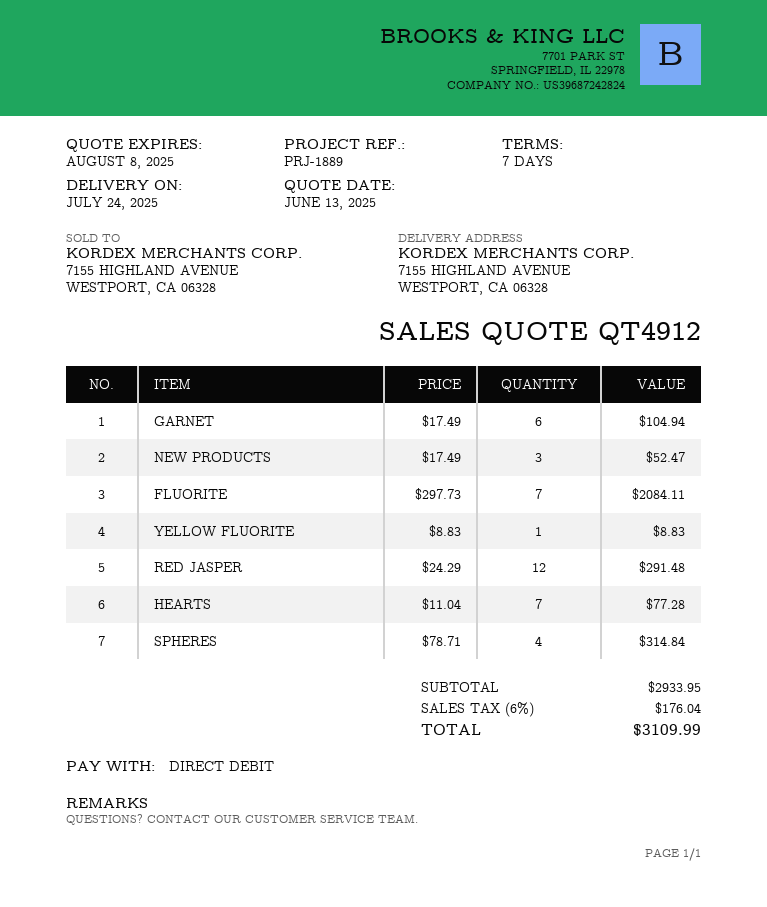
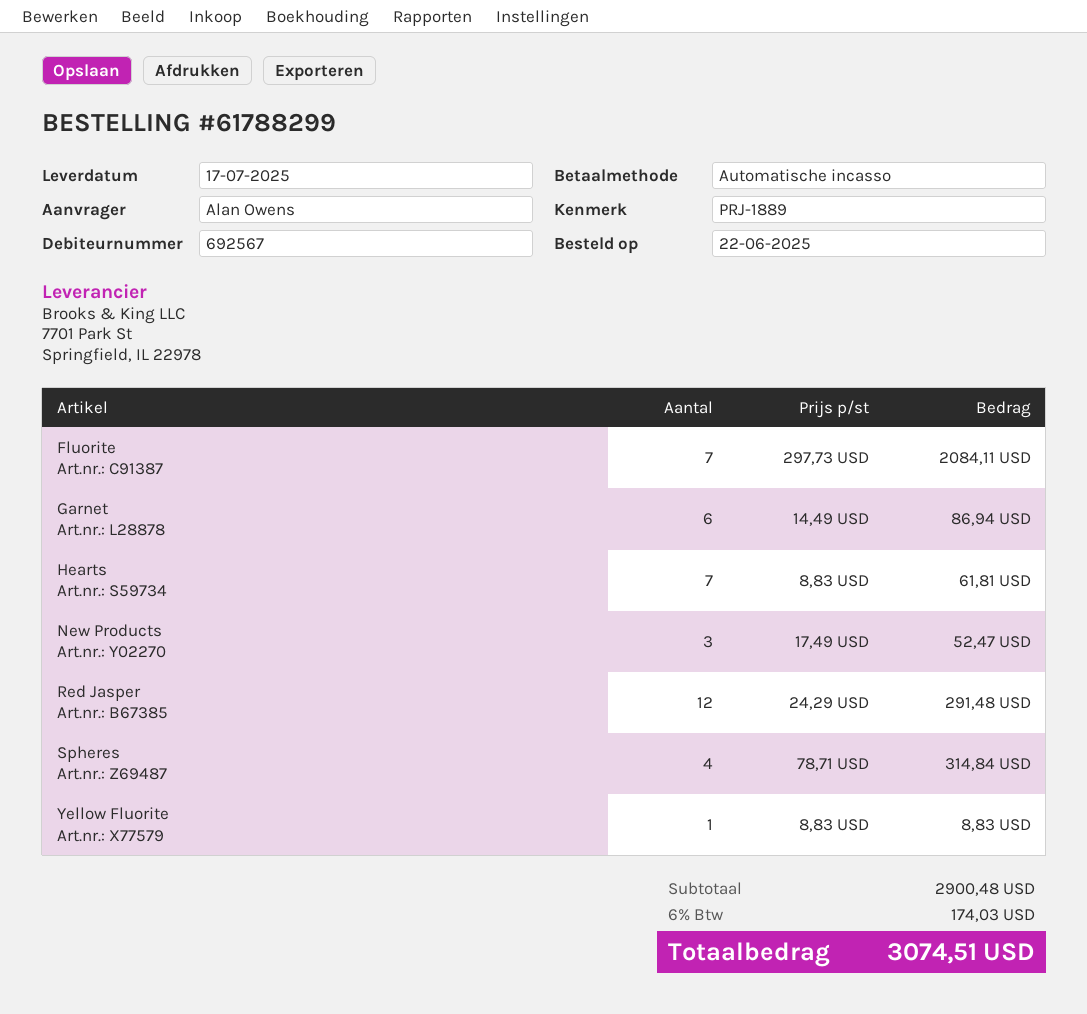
delivery date: 2025-07-24 -> 2025-07-17
GARNET: 6 x 17.49 = 104.94 -> 6 x 14.49 = 86.94
HEARTS: 7 x 11.04 = 77.28 -> 7 x 8.83 = 61.81
subtotal: 2933.95 -> 2900.48
tax: 6% = 176.04 -> 6% = 174.03
total: 3109.99 -> 3074.51

